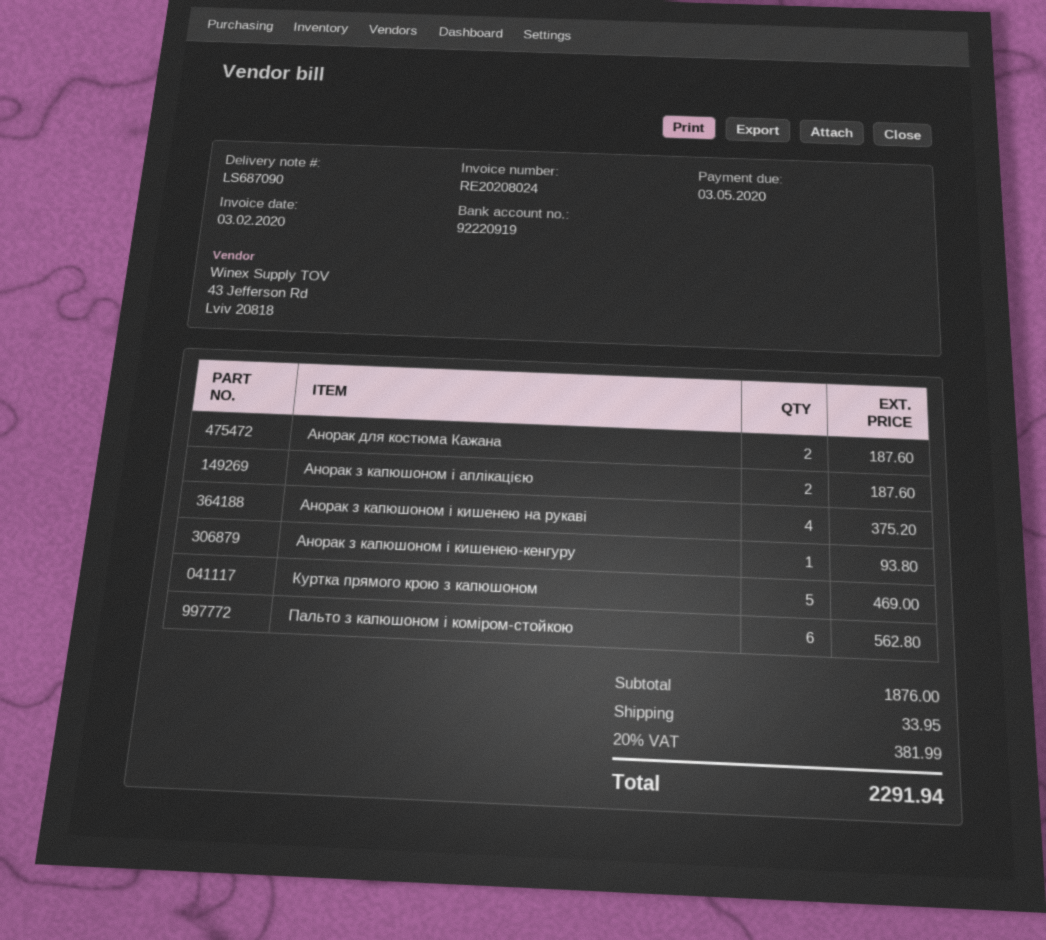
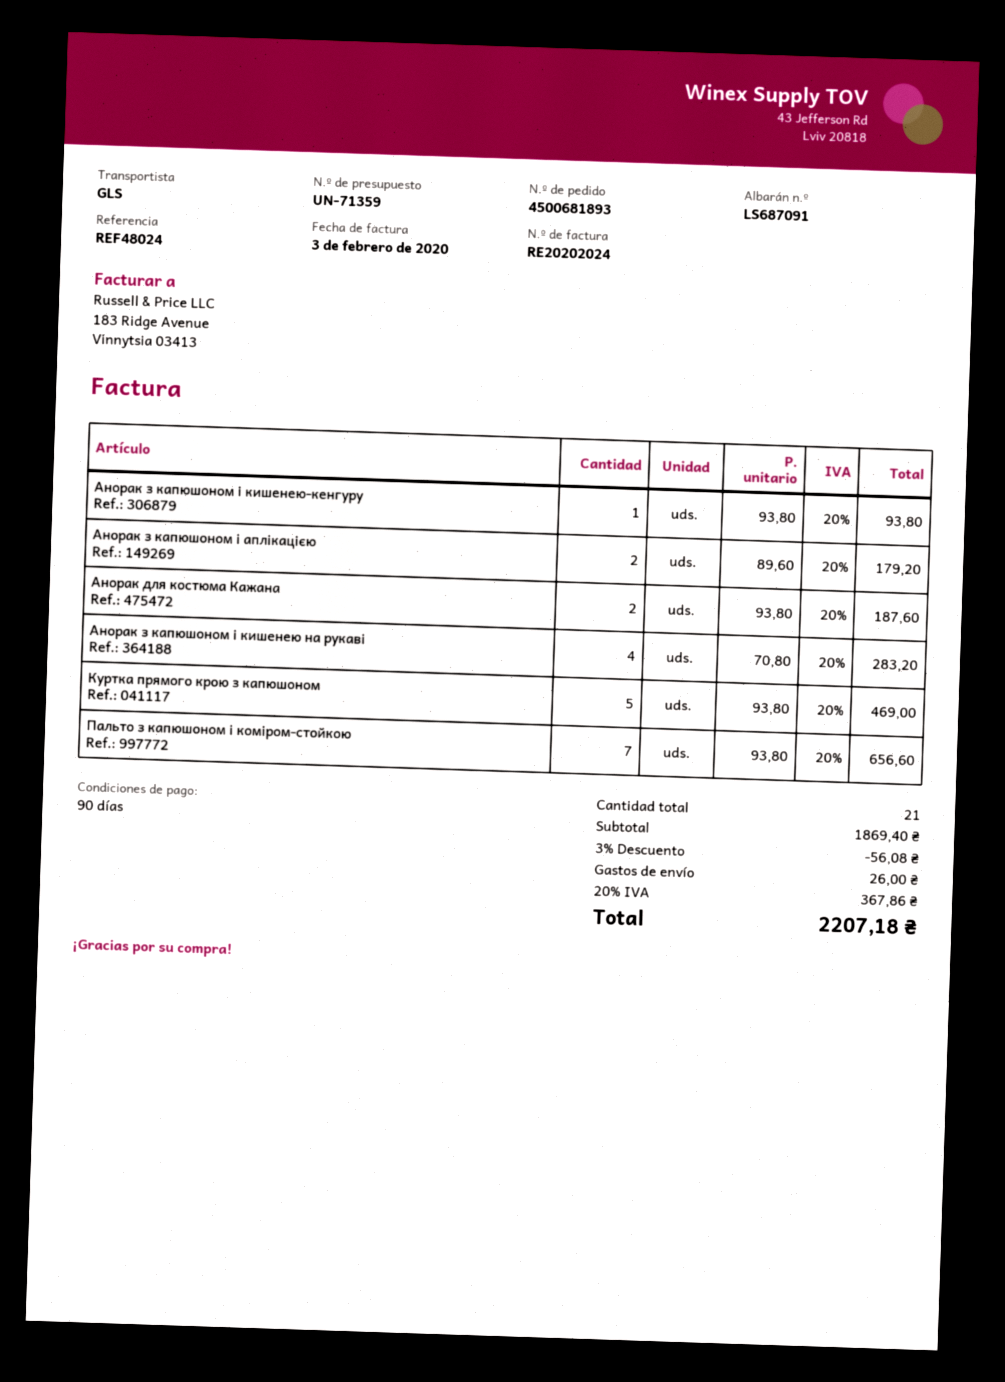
delivery note number: LS687090 -> LS687091
invoice number: RE20208024 -> RE20202024
Анорак з капюшоном і аплікацією: 2 for 187.60 -> 2 for 179.20
Анорак з капюшоном і кишенею на рукаві: 4 for 375.20 -> 4 for 283.20
Пальто з капюшоном і коміром-стойкою: 6 for 562.80 -> 7 for 656.60
subtotal: 1876.00 -> 1869.40
discount: none -> 3% = 56.08
shipping: 33.95 -> 26.00
tax: 20% = 381.99 -> 20% = 367.86
total: 2291.94 -> 2207.18

